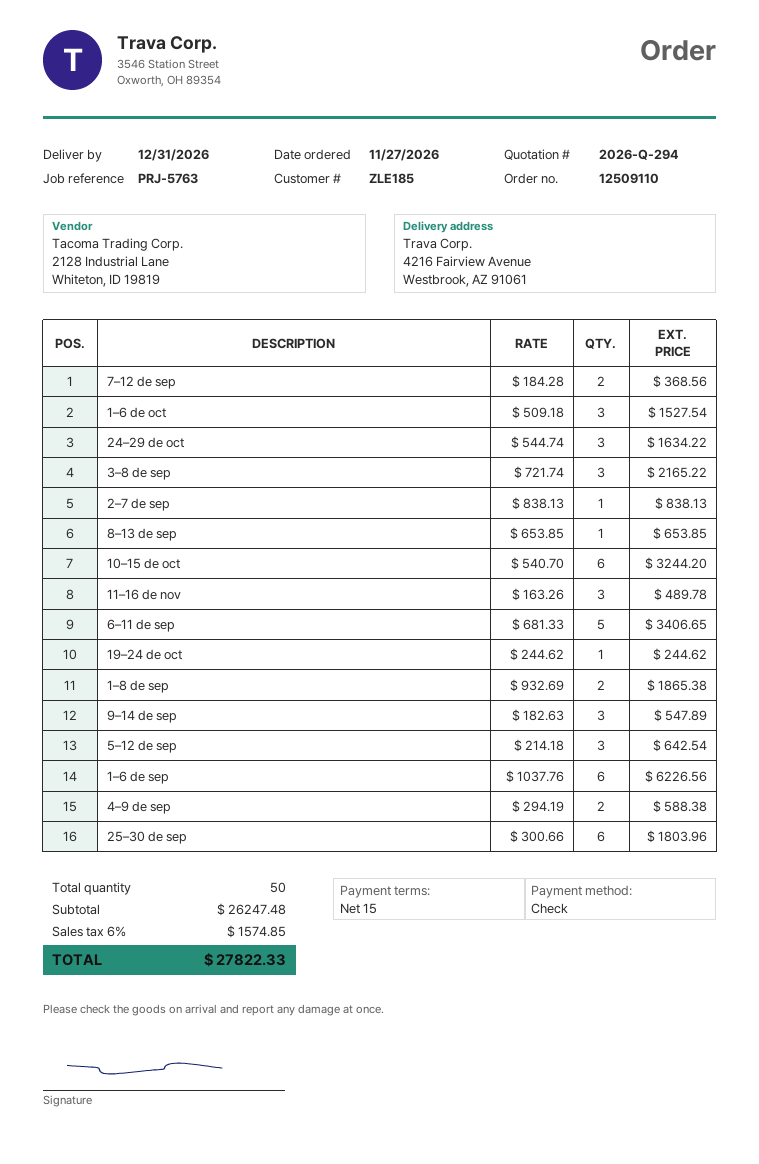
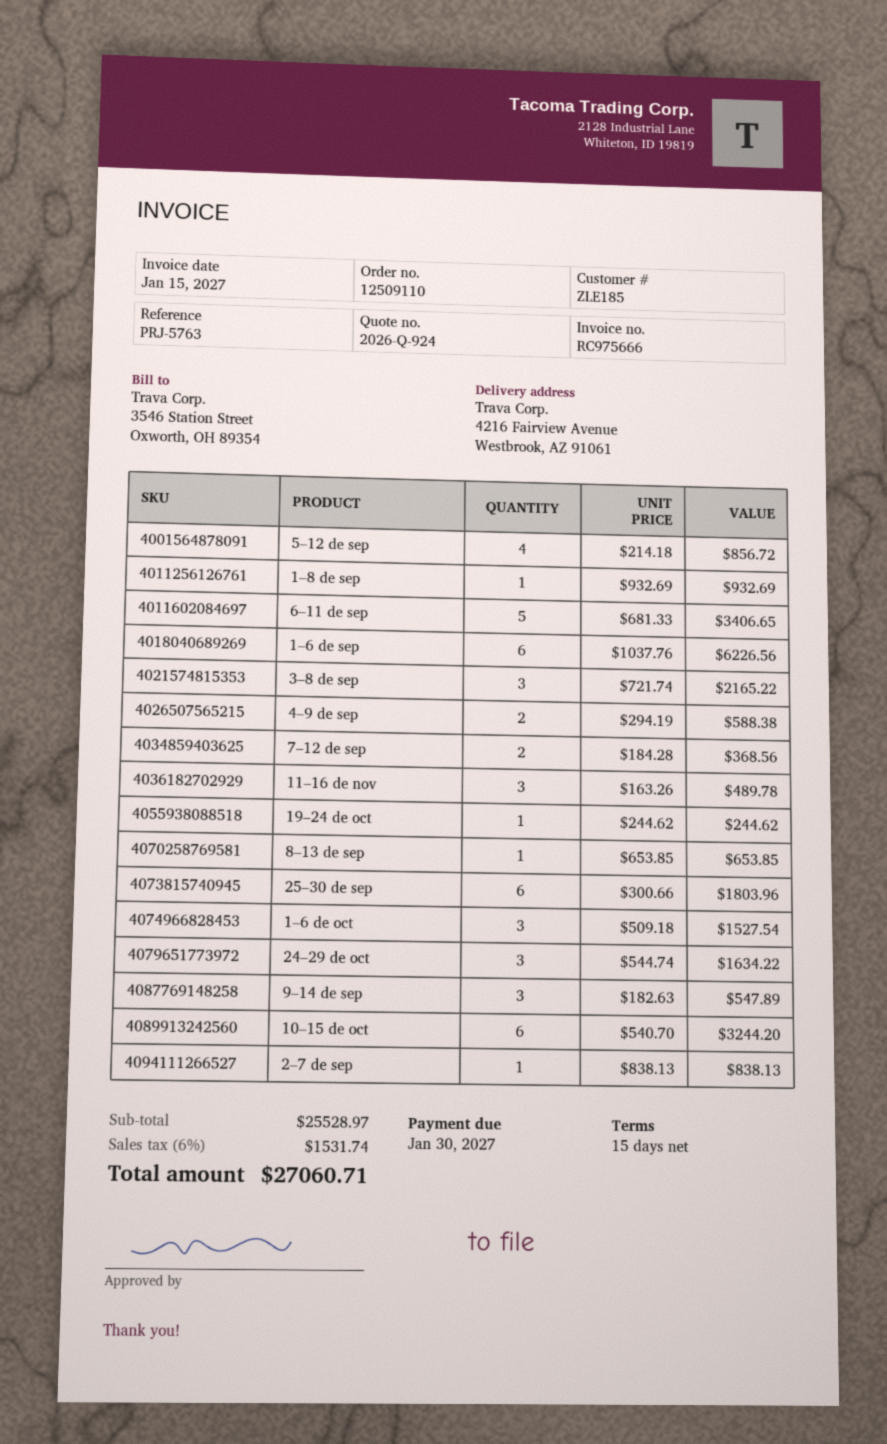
quote number: 2026-Q-294 -> 2026-Q-924
1–8 de sep: 2 x 932.69 = 1865.38 -> 1 x 932.69 = 932.69
5–12 de sep: 3 x 214.18 = 642.54 -> 4 x 214.18 = 856.72
subtotal: 26247.48 -> 25528.97
tax: 6% = 1574.85 -> 6% = 1531.74
total: 27822.33 -> 27060.71

